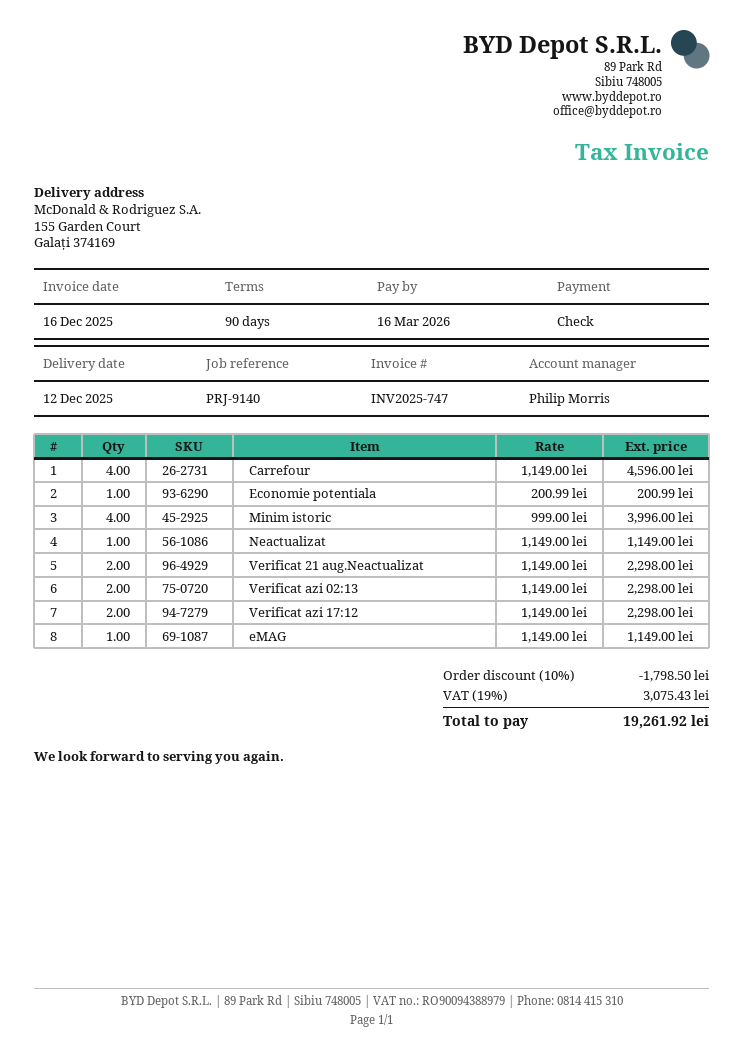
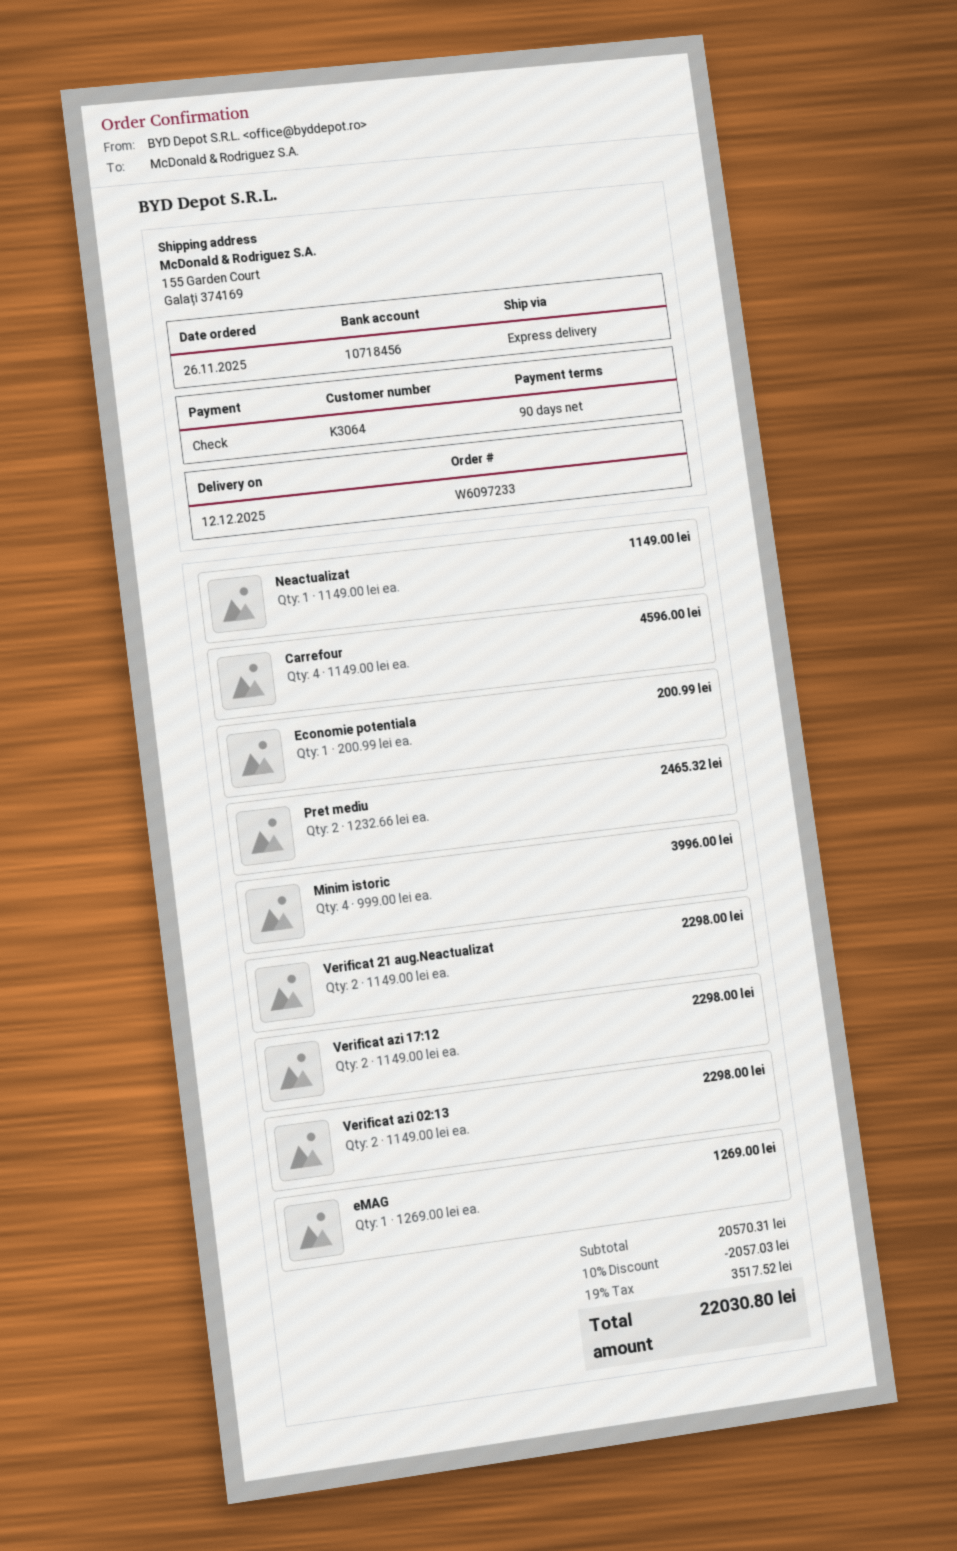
eMAG: 1 x 1149.00 = 1149.00 -> 1 x 1269.00 = 1269.00
Pret mediu: none -> 2 x 1232.66 = 2465.32
discount: 10% = 1798.50 -> 10% = 2057.03
tax: 19% = 3075.43 -> 19% = 3517.52
total: 19261.92 -> 22030.80

